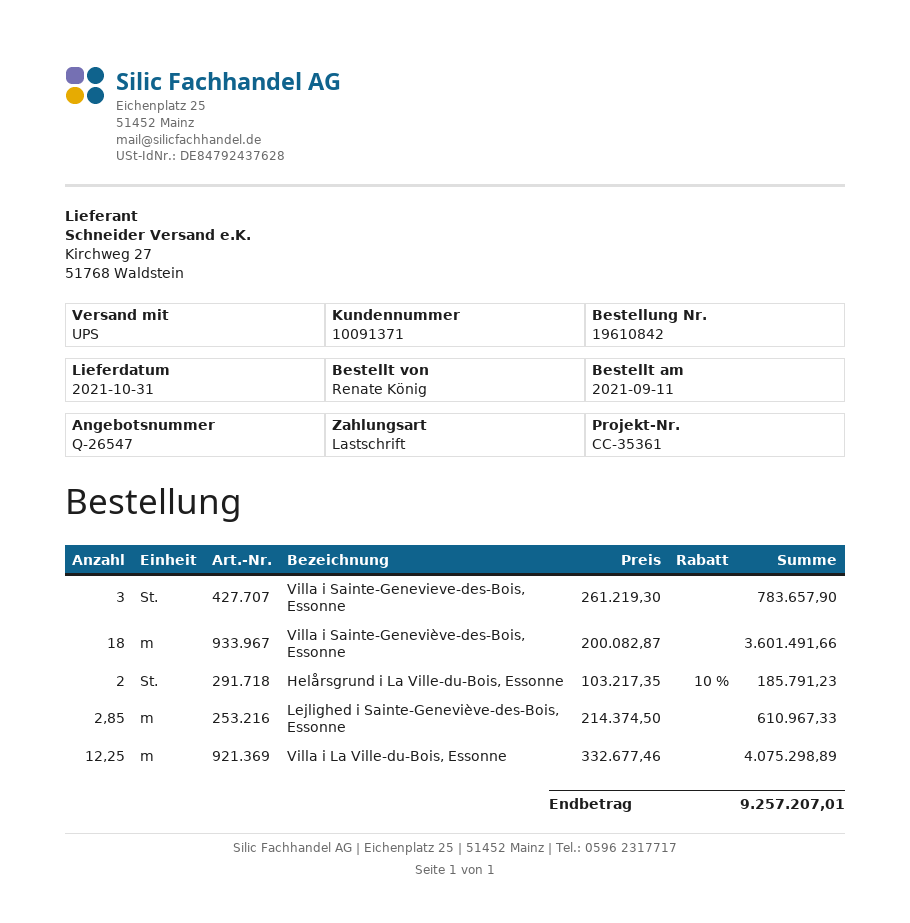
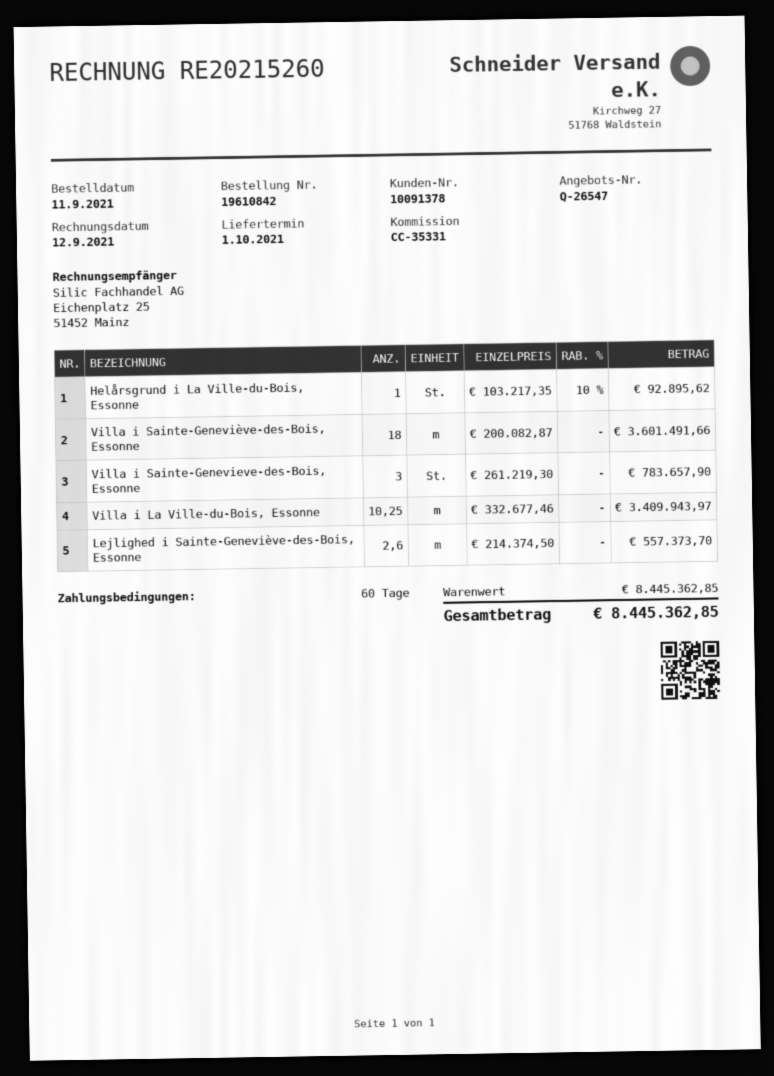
delivery date: 2021-10-31 -> 2021-10-01
customer number: 10091371 -> 10091378
reference: CC-35361 -> CC-35331
Helårsgrund i La Ville-du-Bois, Essonne: 2 x 103217.35 - 10% = 185791.23 -> 1 x 103217.35 - 10% = 92895.62
Lejlighed i Sainte-Geneviève-des-Bois, Essonne: 2.85 x 214374.50 = 610967.33 -> 2.6 x 214374.50 = 557373.70
Villa i La Ville-du-Bois, Essonne: 12.25 x 332677.46 = 4075298.89 -> 10.25 x 332677.46 = 3409943.97
total: 9257207.01 -> 8445362.85

